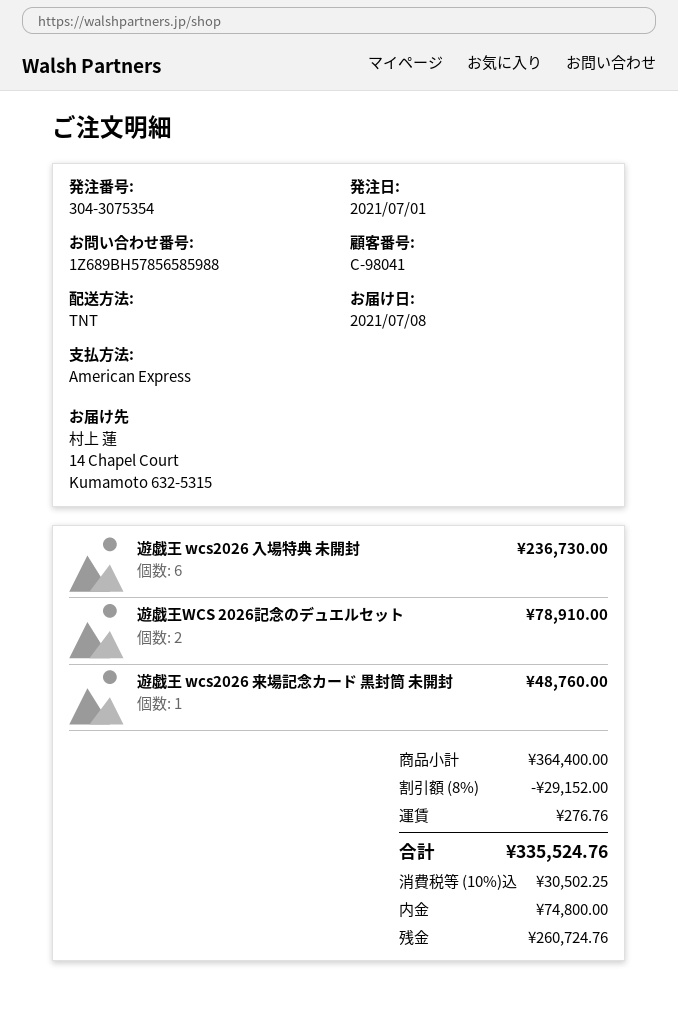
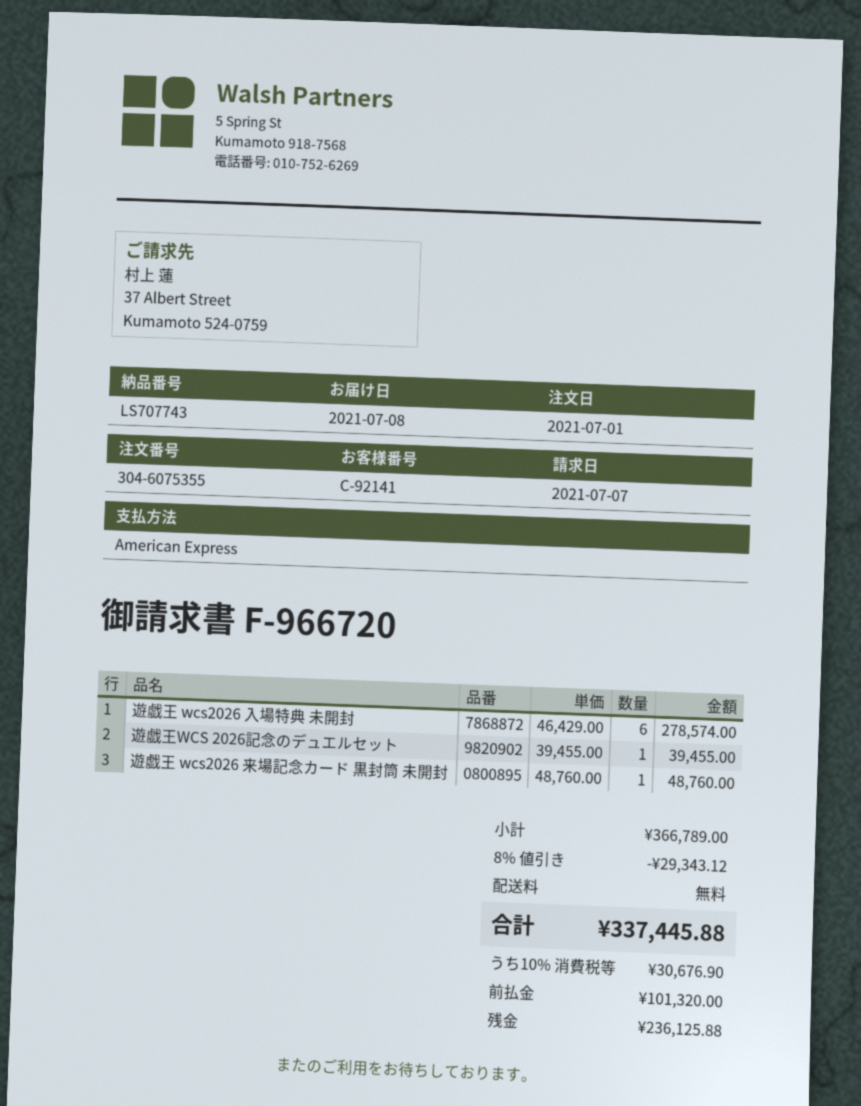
order number: 304-3075354 -> 304-6075355
customer number: C-98041 -> C-92141
遊戯王 wcs2026 入場特典 未開封: 6 for 236730.00 -> 6 for 278574.00
遊戯王WCS 2026記念のデュエルセット: 2 for 78910.00 -> 1 for 39455.00
subtotal: 364400.00 -> 366789.00
discount: 8% = 29152.00 -> 8% = 29343.12
shipping: 276.76 -> 0.00
tax: 10% = 30502.25 -> 10% = 30676.90
total: 335524.76 -> 337445.88
deposit: 74800.00 -> 101320.00
balance: 260724.76 -> 236125.88

